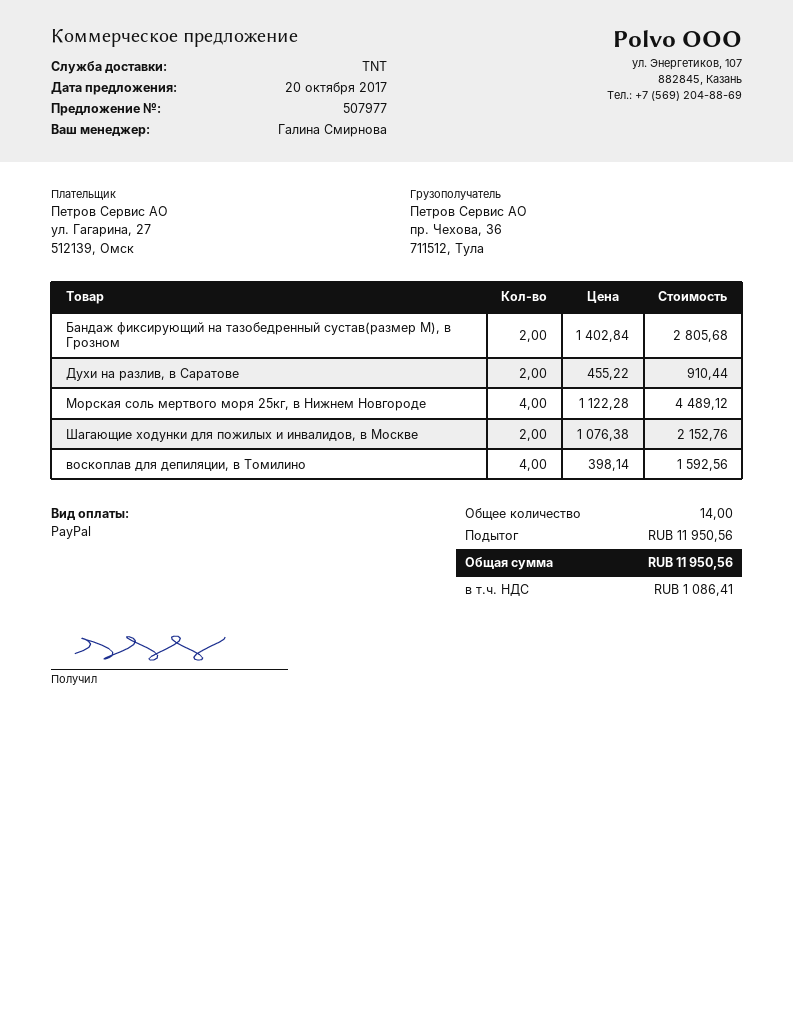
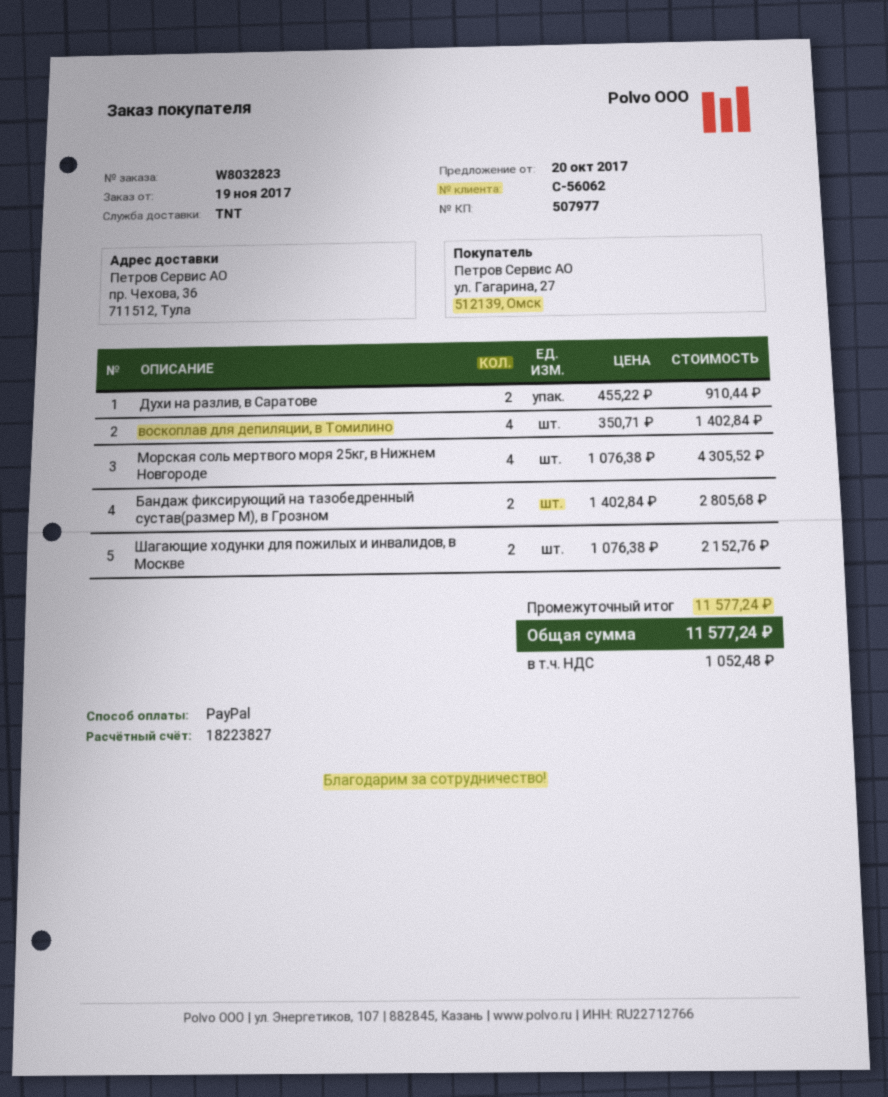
Морская соль мертвого моря 25кг, в Нижнем Новгороде: 4 x 1122.28 = 4489.12 -> 4 x 1076.38 = 4305.52
воскоплав для депиляции, в Томилино: 4 x 398.14 = 1592.56 -> 4 x 350.71 = 1402.84
subtotal: 11950.56 -> 11577.24
tax: 1086.41 -> 1052.48
total: 11950.56 -> 11577.24

